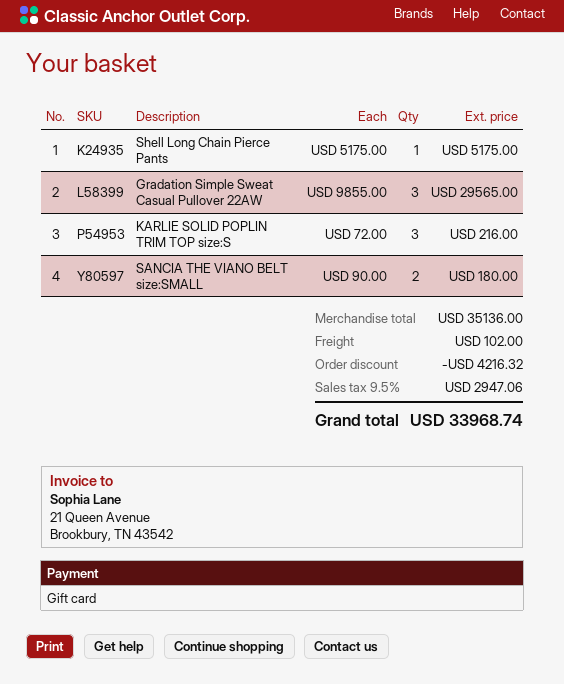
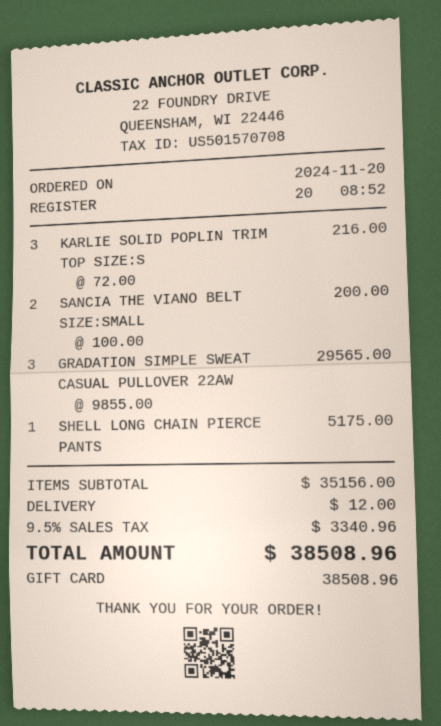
SANCIA THE VIANO BELT size:SMALL: 2 x 90.00 = 180.00 -> 2 x 100.00 = 200.00
subtotal: 35136.00 -> 35156.00
discount: 4216.32 -> none
shipping: 102.00 -> 12.00
tax: 9.5% = 2947.06 -> 9.5% = 3340.96
total: 33968.74 -> 38508.96

